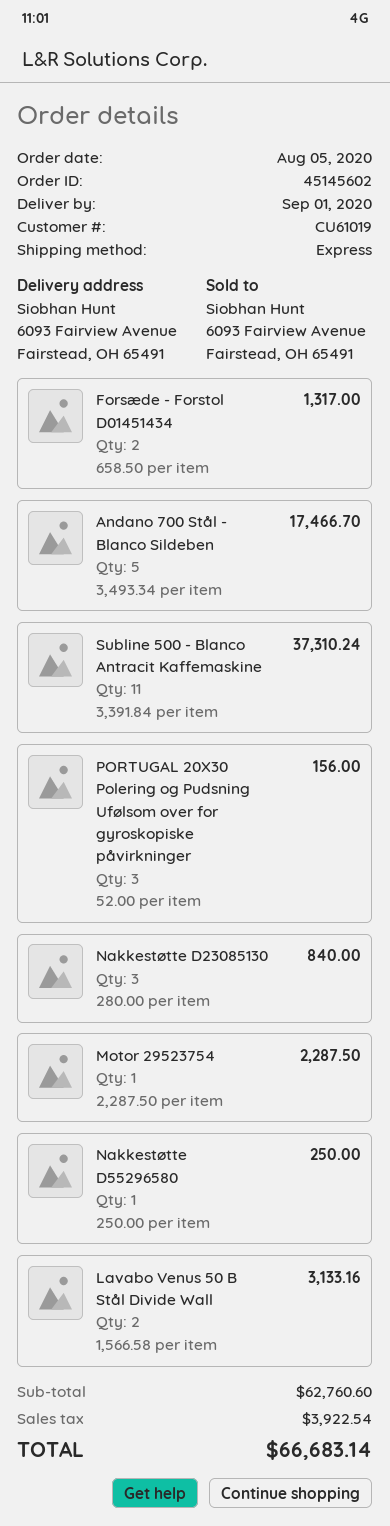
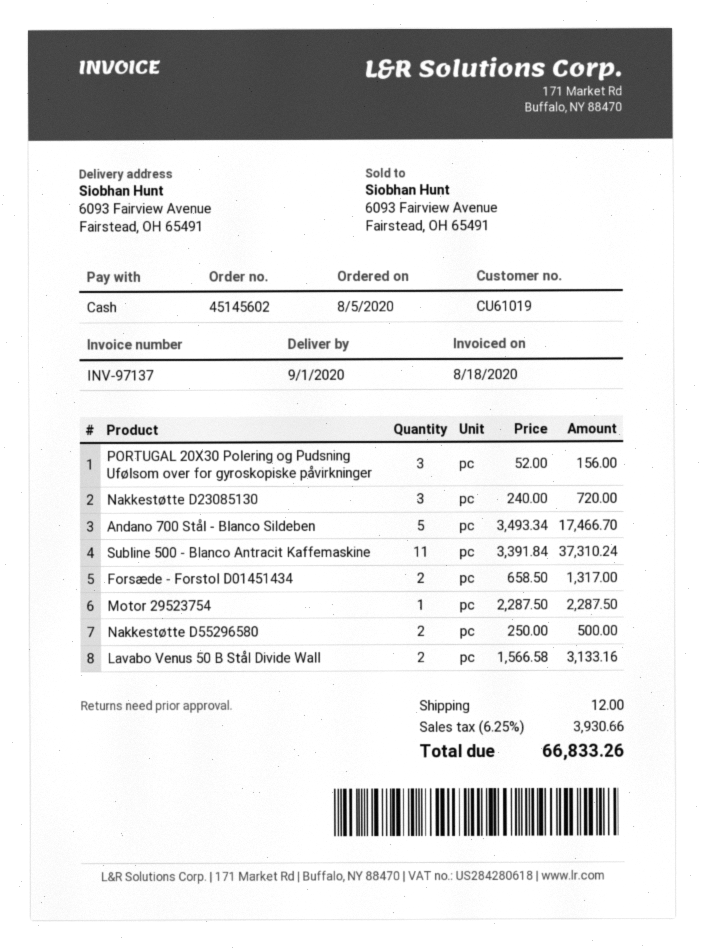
Nakkestøtte D23085130: 3 x 280.00 = 840.00 -> 3 x 240.00 = 720.00
Nakkestøtte D55296580: 1 x 250.00 = 250.00 -> 2 x 250.00 = 500.00
shipping: none -> 12.00
tax: 3922.54 -> 3930.66
total: 66683.14 -> 66833.26

